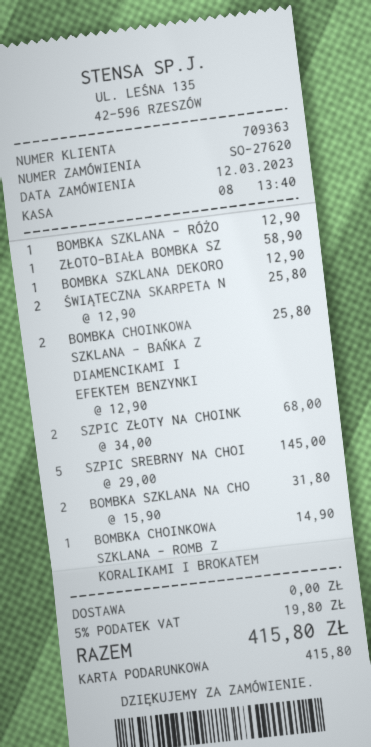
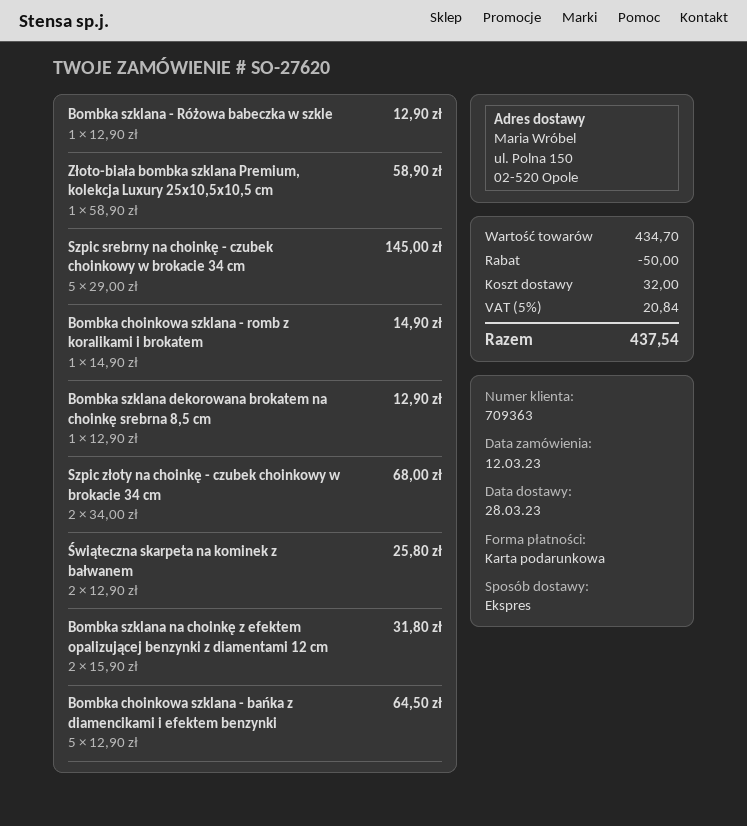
BOMBKA CHOINKOWA SZKLANA - BAŃKA Z DIAMENCIKAMI I EFEKTEM BENZYNKI: 2 x 12.90 = 25.80 -> 5 x 12.90 = 64.50
discount: none -> 50.00
shipping: 0.00 -> 32.00
tax: 5% = 19.80 -> 5% = 20.84
total: 415.80 -> 437.54

